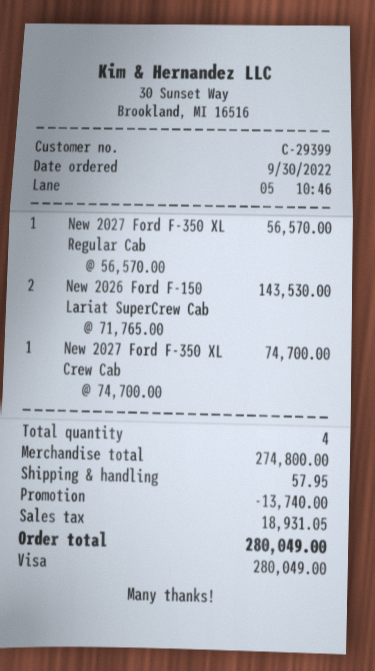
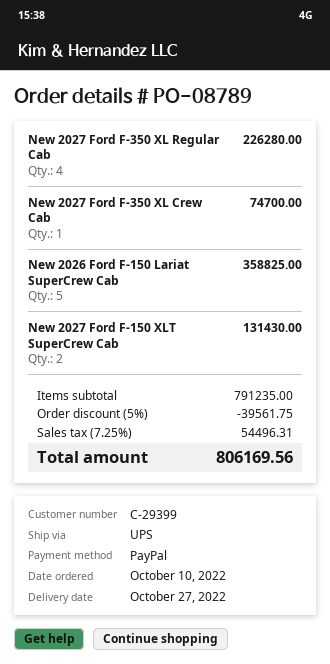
order date: 2022-09-30 -> 2022-10-10
payment method: Visa -> PayPal
New 2027 Ford F-350 XL Regular Cab: 1 for 56570.00 -> 4 for 226280.00
New 2026 Ford F-150 Lariat SuperCrew Cab: 2 for 143530.00 -> 5 for 358825.00
New 2027 Ford F-150 XLT SuperCrew Cab: none -> 2 for 131430.00
subtotal: 274800.00 -> 791235.00
discount: 13740.00 -> 39561.75
shipping: 57.95 -> none
tax: 18931.05 -> 54496.31
total: 280049.00 -> 806169.56

